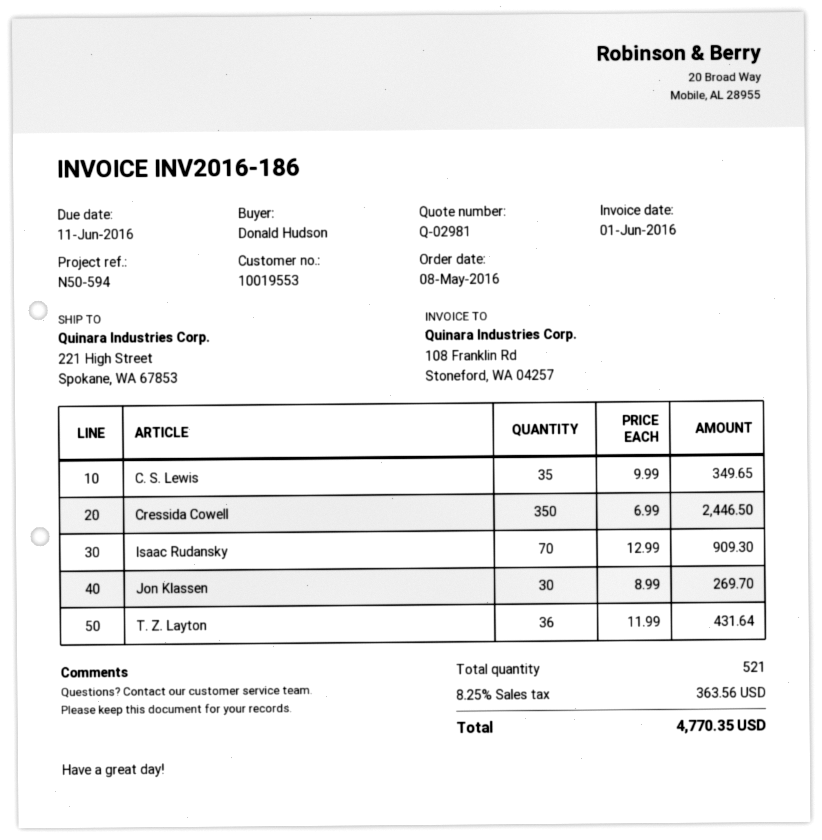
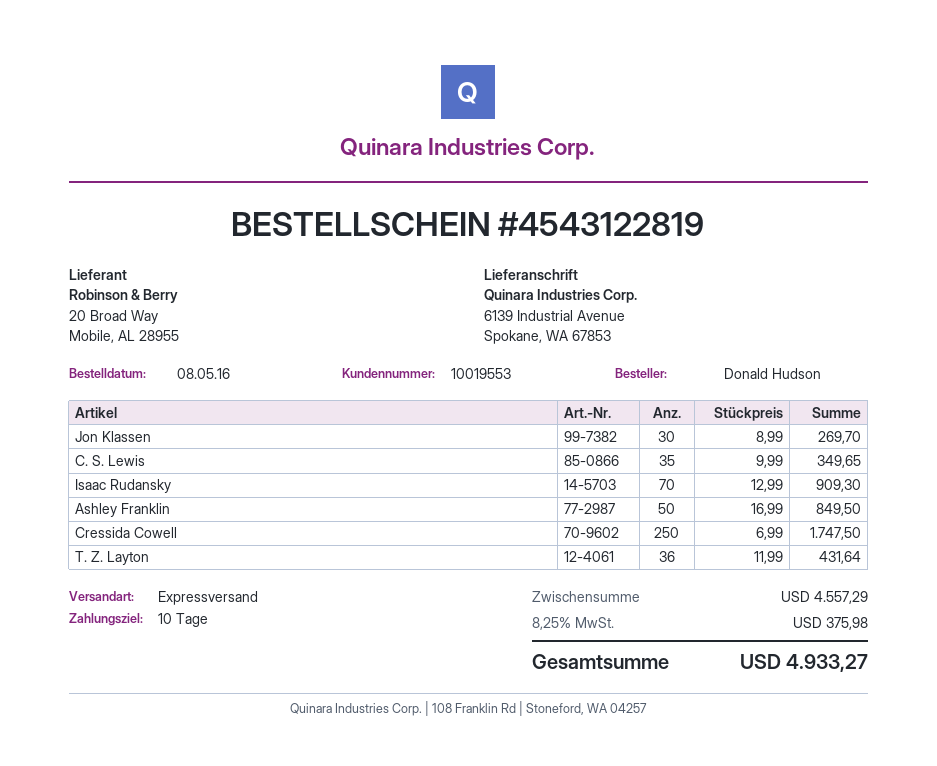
ship to: 221 High Street, Spokane, WA 67853 -> 6139 Industrial Avenue, Spokane, WA 67853
Cressida Cowell: 350 x 6.99 = 2446.50 -> 250 x 6.99 = 1747.50
Ashley Franklin: none -> 50 x 16.99 = 849.50
tax: 8.25% = 363.56 -> 8.25% = 375.98
total: 4770.35 -> 4933.27

